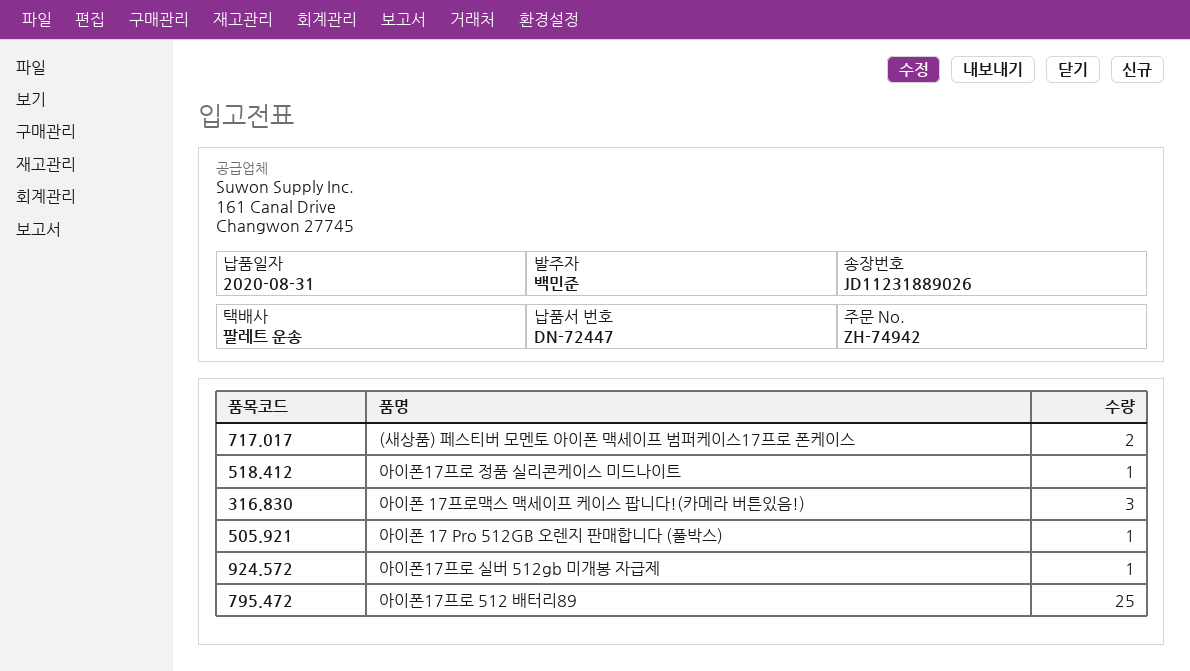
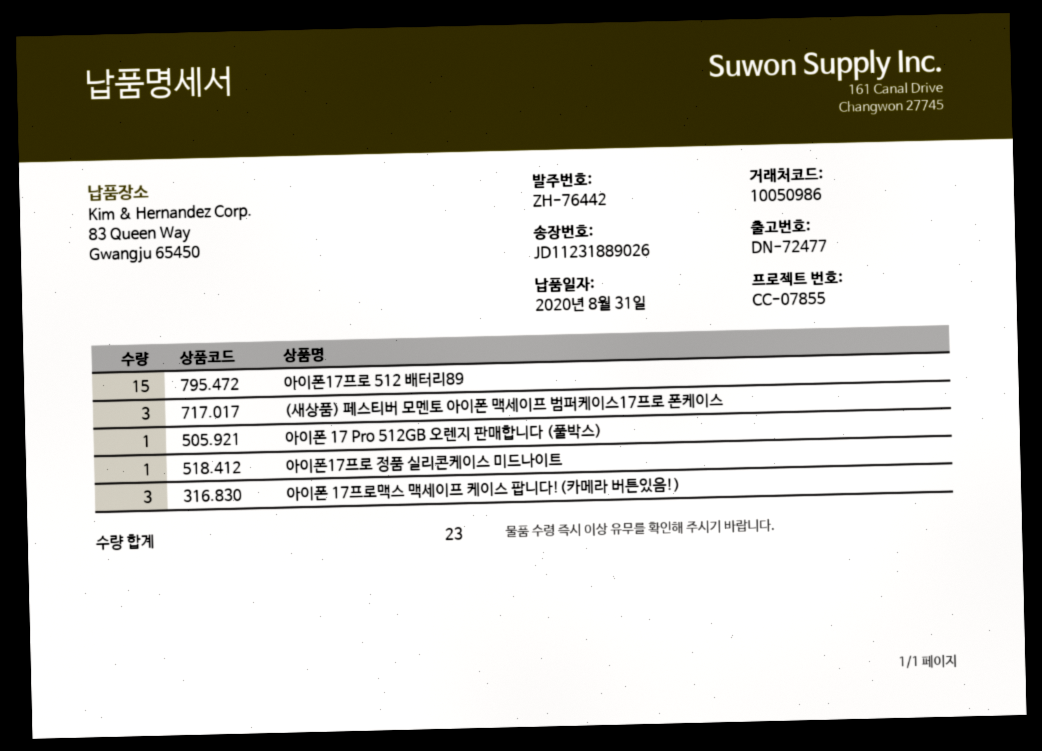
order number: ZH-74942 -> ZH-76442
delivery note number: DN-72447 -> DN-72477
(새상품) 페스티버 모멘토 아이폰 맥세이프 범퍼케이스17프로 폰케이스: 2 -> 3
아이폰17프로 실버 512gb 미개봉 자급제: 1 -> none
아이폰17프로 512 배터리89: 25 -> 15

